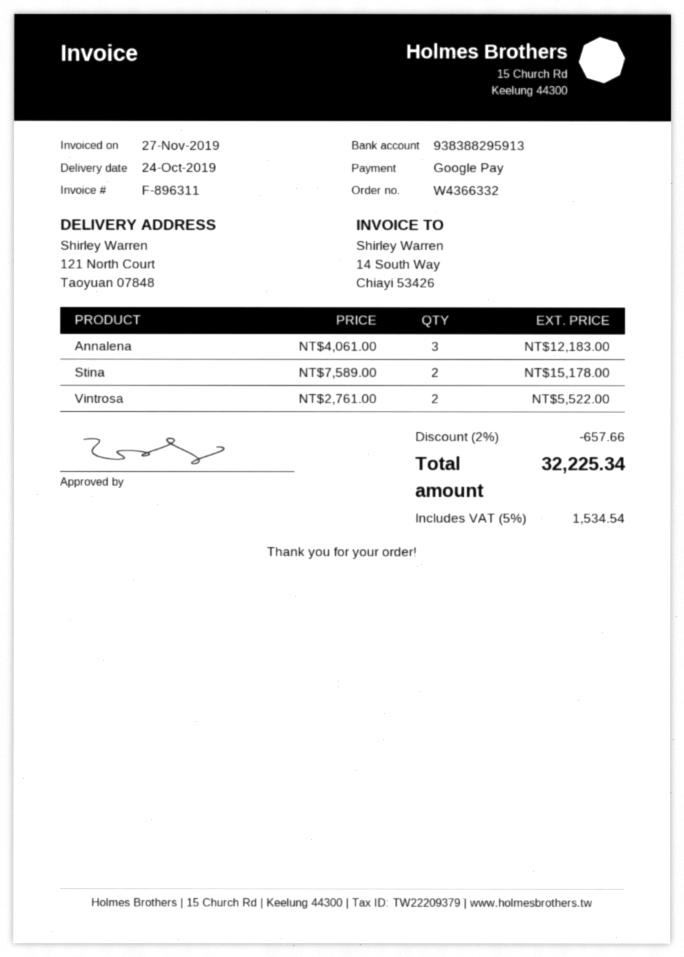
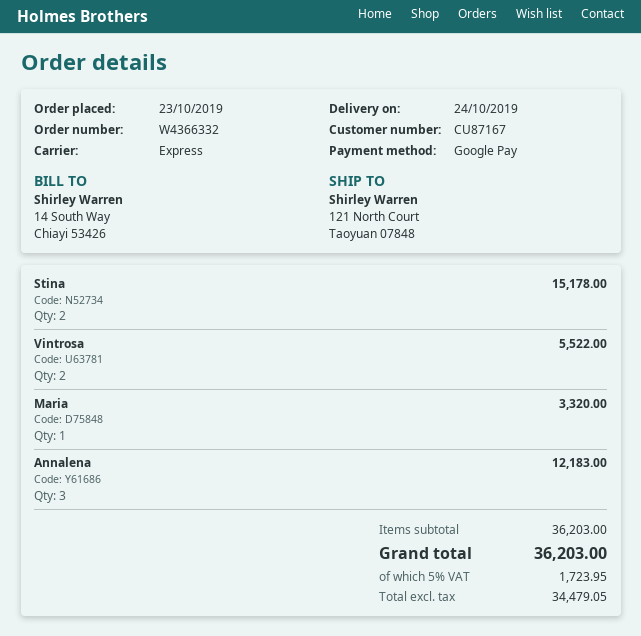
Maria: none -> 1 for 3320.00
discount: 2% = 657.66 -> none
tax: 5% = 1534.54 -> 5% = 1723.95
total: 32225.34 -> 36203.00

